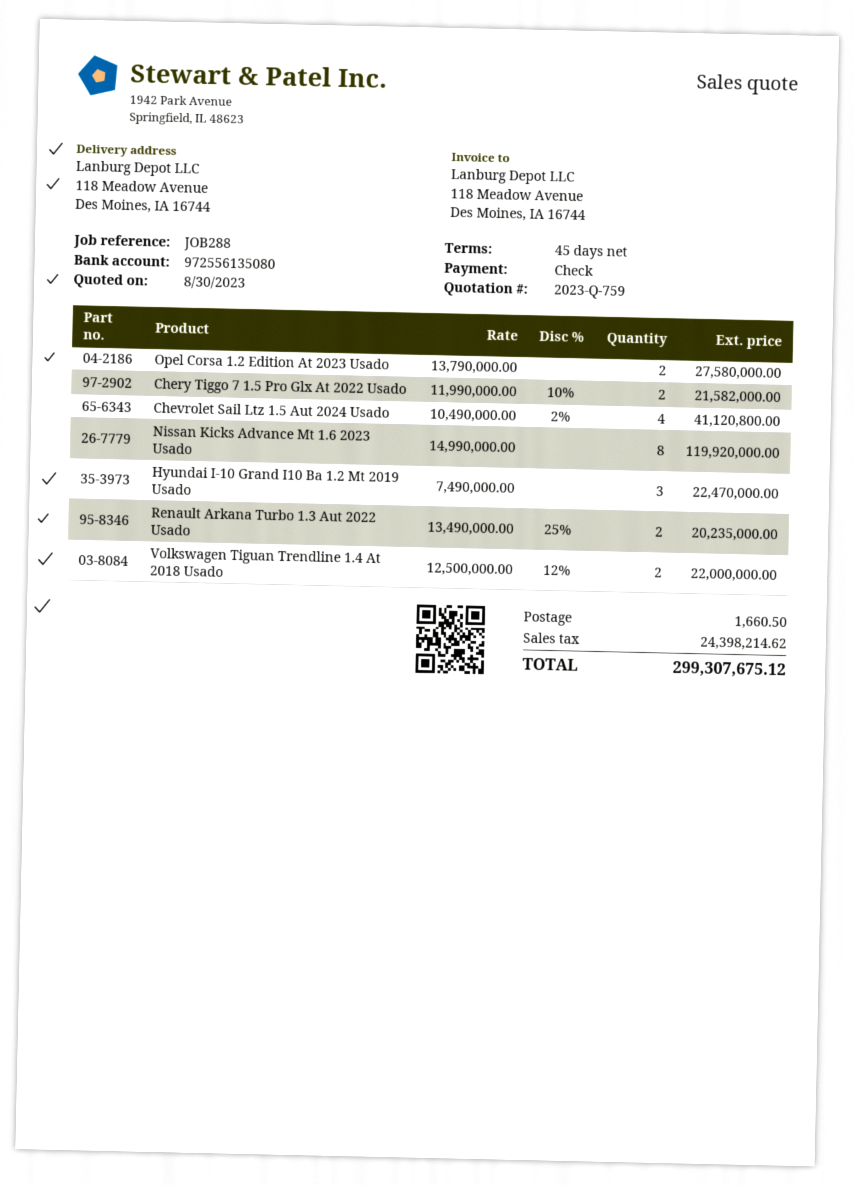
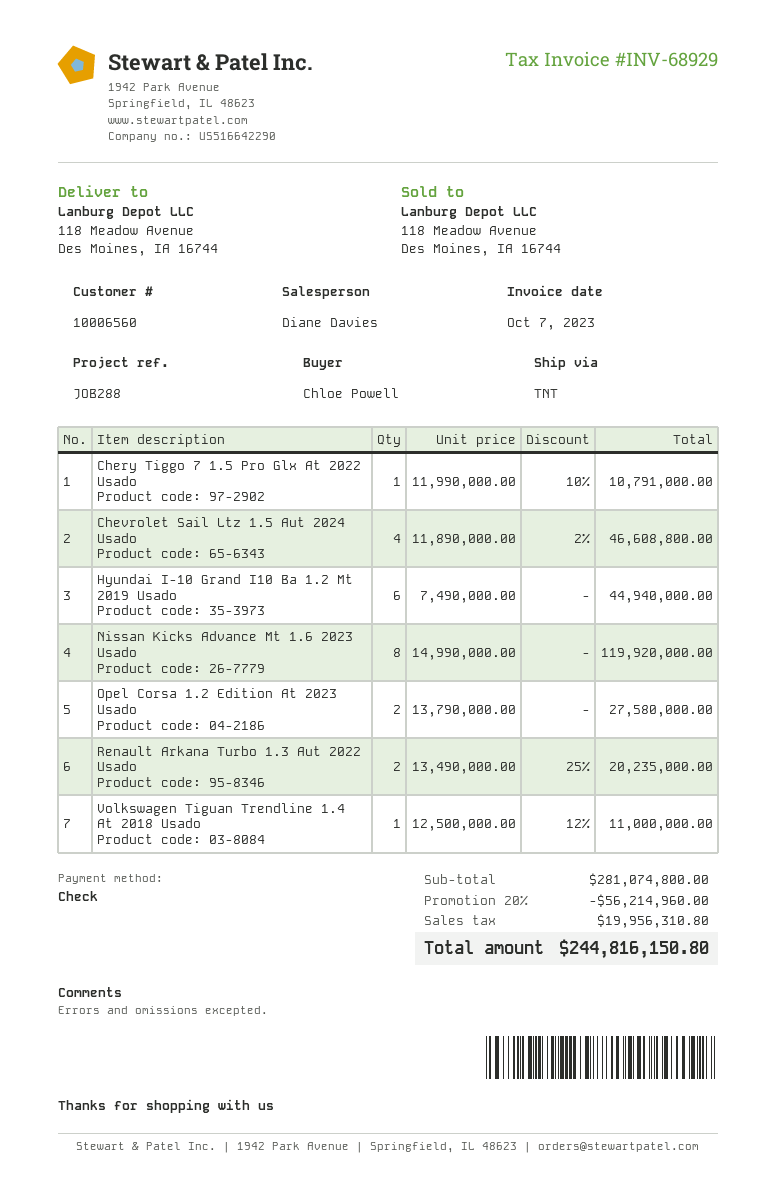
Chery Tiggo 7 1.5 Pro Glx At 2022 Usado: 2 x 11990000.00 - 10% = 21582000.00 -> 1 x 11990000.00 - 10% = 10791000.00
Chevrolet Sail Ltz 1.5 Aut 2024 Usado: 4 x 10490000.00 - 2% = 41120800.00 -> 4 x 11890000.00 - 2% = 46608800.00
Hyundai I-10 Grand I10 Ba 1.2 Mt 2019 Usado: 3 x 7490000.00 = 22470000.00 -> 6 x 7490000.00 = 44940000.00
Volkswagen Tiguan Trendline 1.4 At 2018 Usado: 2 x 12500000.00 - 12% = 22000000.00 -> 1 x 12500000.00 - 12% = 11000000.00
discount: none -> 20% = 56214960.00
shipping: 1660.50 -> none
tax: 24398214.62 -> 19956310.80
total: 299307675.12 -> 244816150.80

